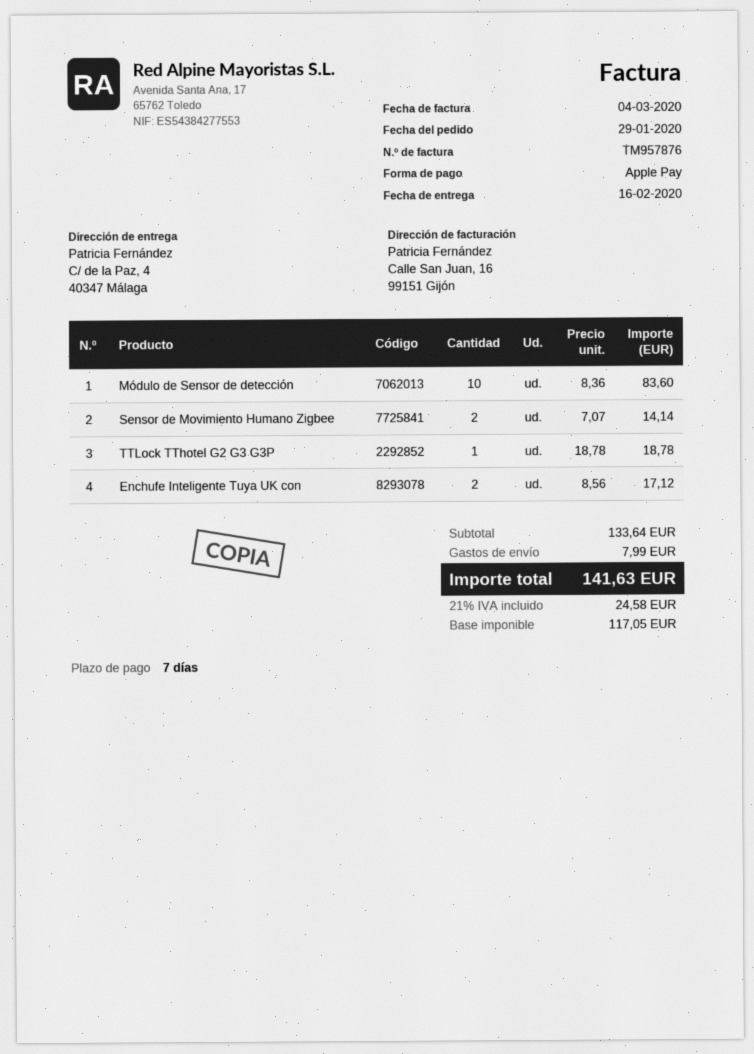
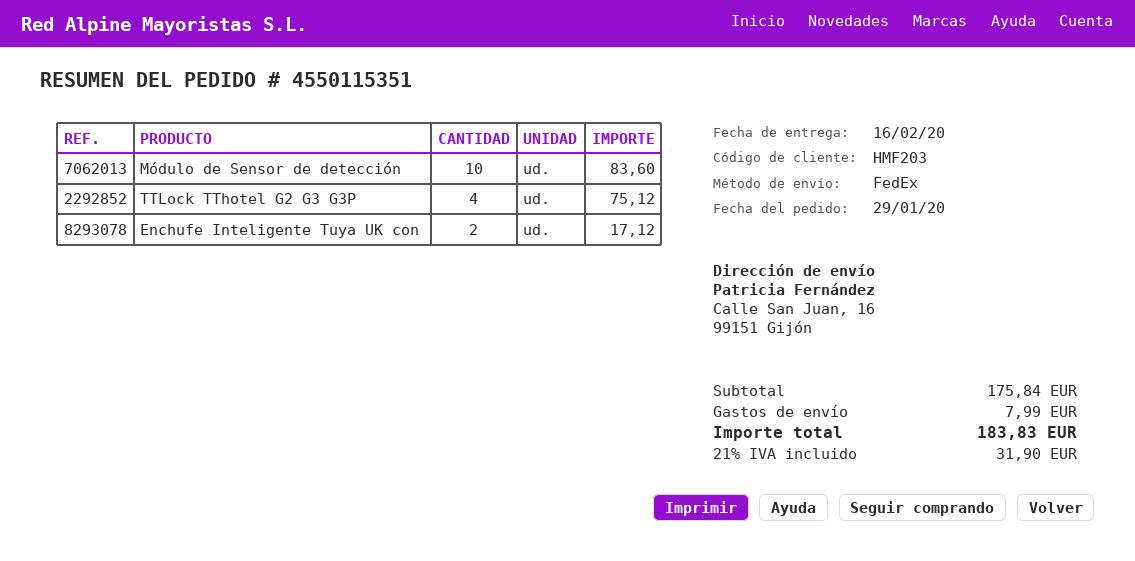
ship to: C/ de la Paz, 4, 40347 Málaga -> Calle San Juan, 16, 99151 Gijón
Sensor de Movimiento Humano Zigbee: 2 for 14.14 -> none
TTLock TThotel G2 G3 G3P: 1 for 18.78 -> 4 for 75.12
subtotal: 133.64 -> 175.84
tax: 21% = 24.58 -> 21% = 31.90
total: 141.63 -> 183.83

